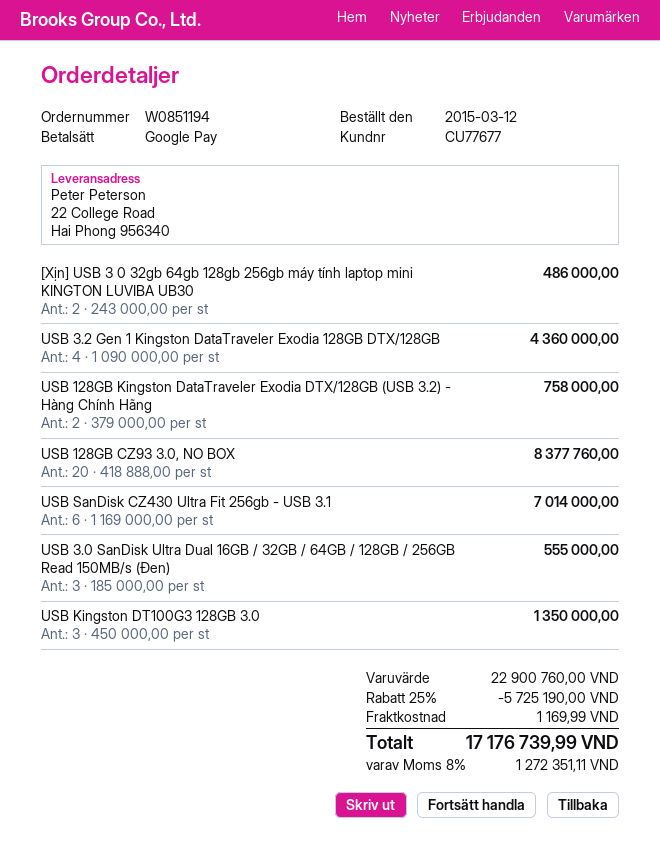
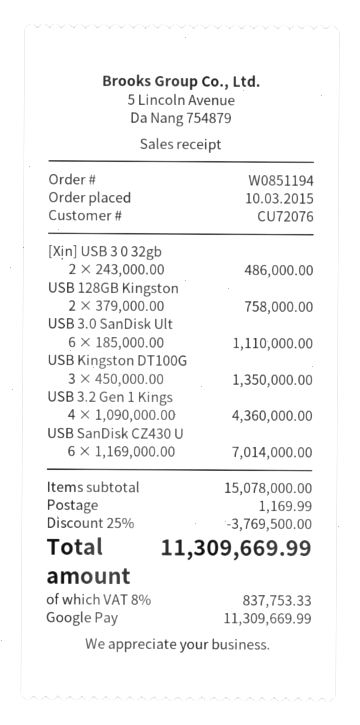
order date: 2015-03-12 -> 2015-03-10
customer number: CU77677 -> CU72076
USB 128GB CZ93 3.0, NO BOX: 20 x 418888.00 = 8377760.00 -> none
USB 3.0 SanDisk Ultra Dual 16GB / 32GB / 64GB / 128GB / 256GB Read 150MB/s (Đen): 3 x 185000.00 = 555000.00 -> 6 x 185000.00 = 1110000.00
subtotal: 22900760.00 -> 15078000.00
discount: 25% = 5725190.00 -> 25% = 3769500.00
tax: 8% = 1272351.11 -> 8% = 837753.33
total: 17176739.99 -> 11309669.99

